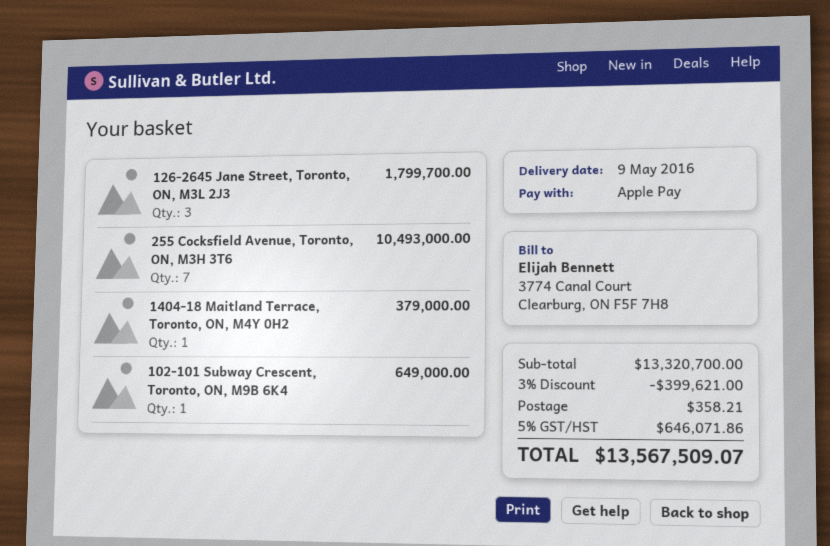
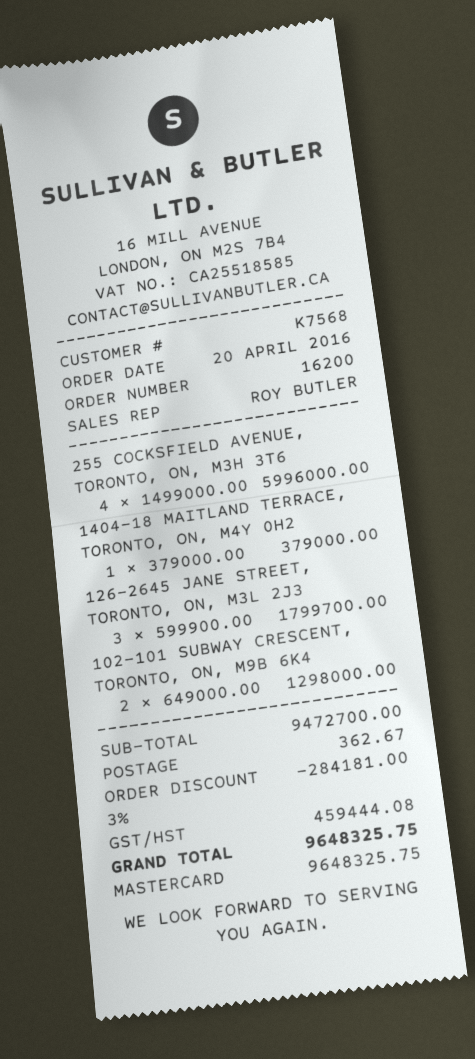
payment method: Apple Pay -> Mastercard
255 Cocksfield Avenue, Toronto, ON, M3H 3T6: 7 for 10493000.00 -> 4 for 5996000.00
102-101 Subway Crescent, Toronto, ON, M9B 6K4: 1 for 649000.00 -> 2 for 1298000.00
subtotal: 13320700.00 -> 9472700.00
discount: 3% = 399621.00 -> 3% = 284181.00
shipping: 358.21 -> 362.67
tax: 646071.86 -> 459444.08
total: 13567509.07 -> 9648325.75

